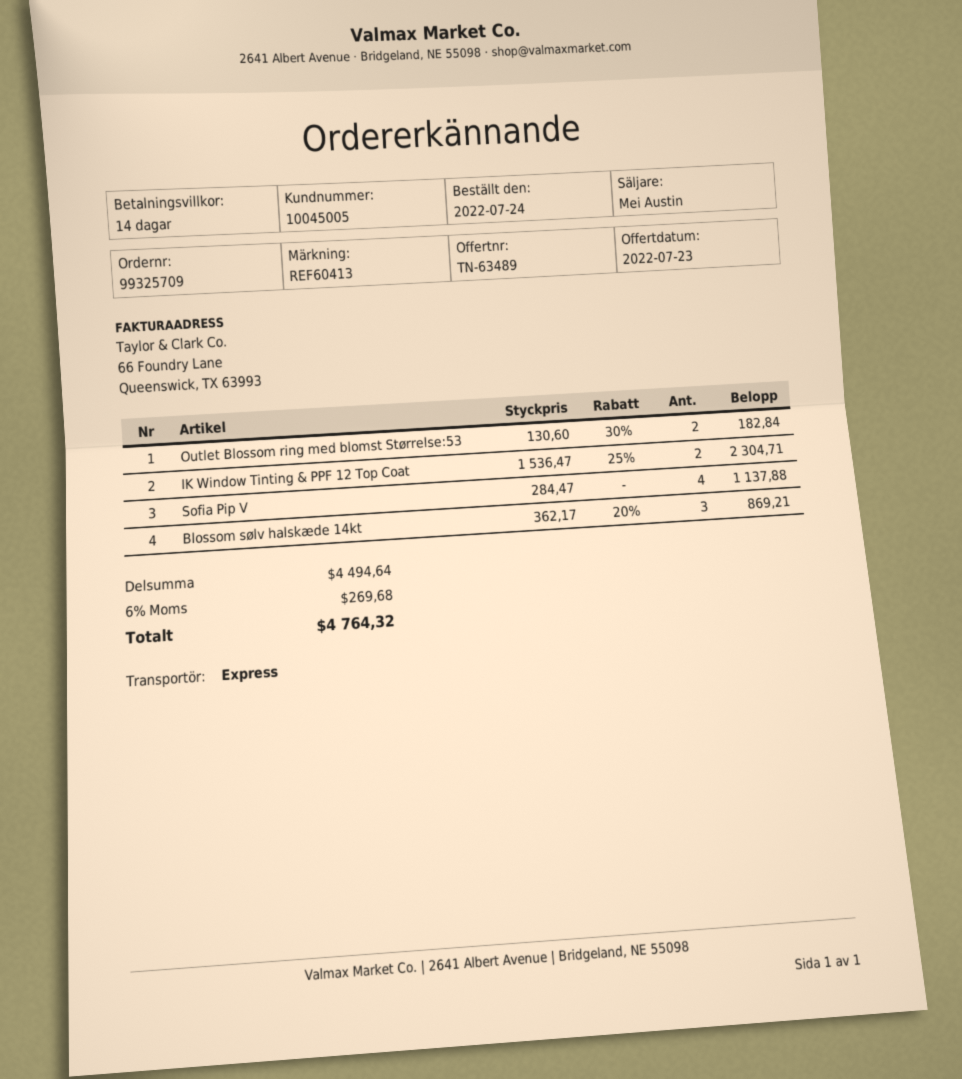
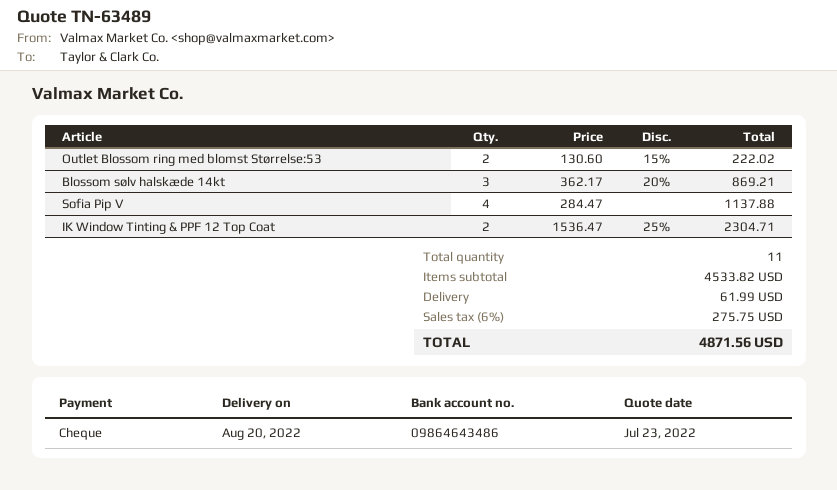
Outlet Blossom ring med blomst Størrelse:53: 2 x 130.60 - 30% = 182.84 -> 2 x 130.60 - 15% = 222.02
subtotal: 4494.64 -> 4533.82
shipping: none -> 61.99
tax: 6% = 269.68 -> 6% = 275.75
total: 4764.32 -> 4871.56

